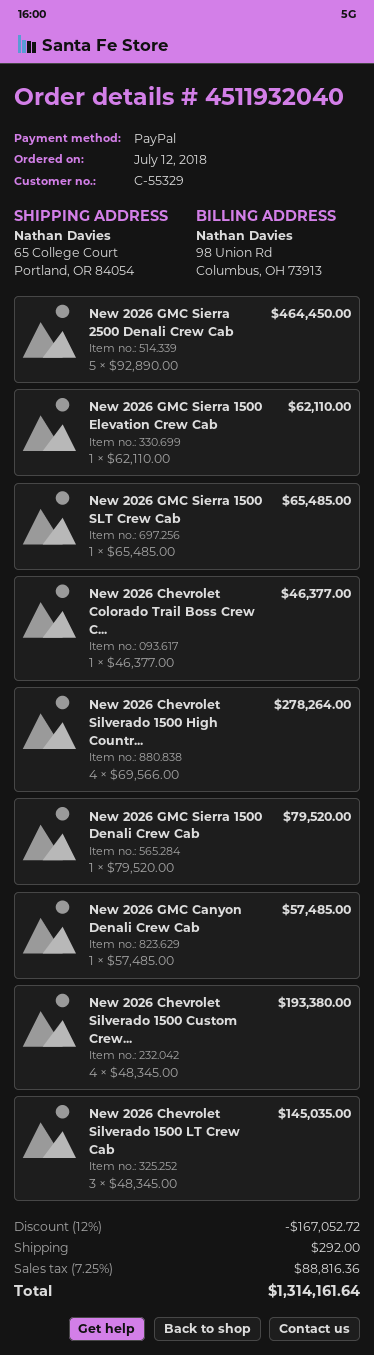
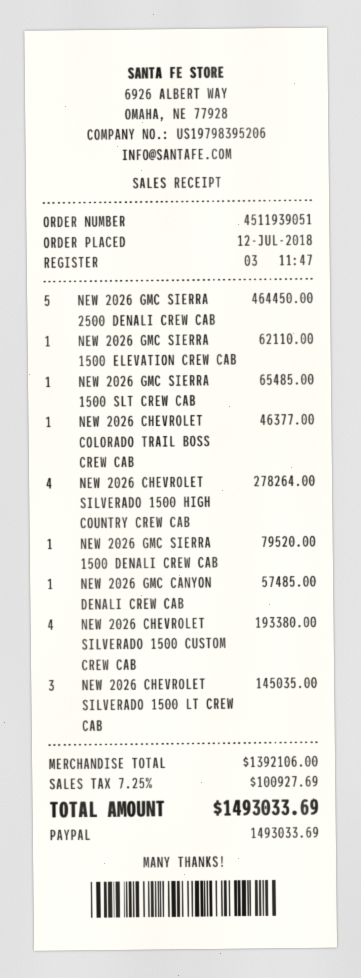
order number: 4511932040 -> 4511939051
discount: 12% = 167052.72 -> none
shipping: 292.00 -> none
tax: 7.25% = 88816.36 -> 7.25% = 100927.69
total: 1314161.64 -> 1493033.69

